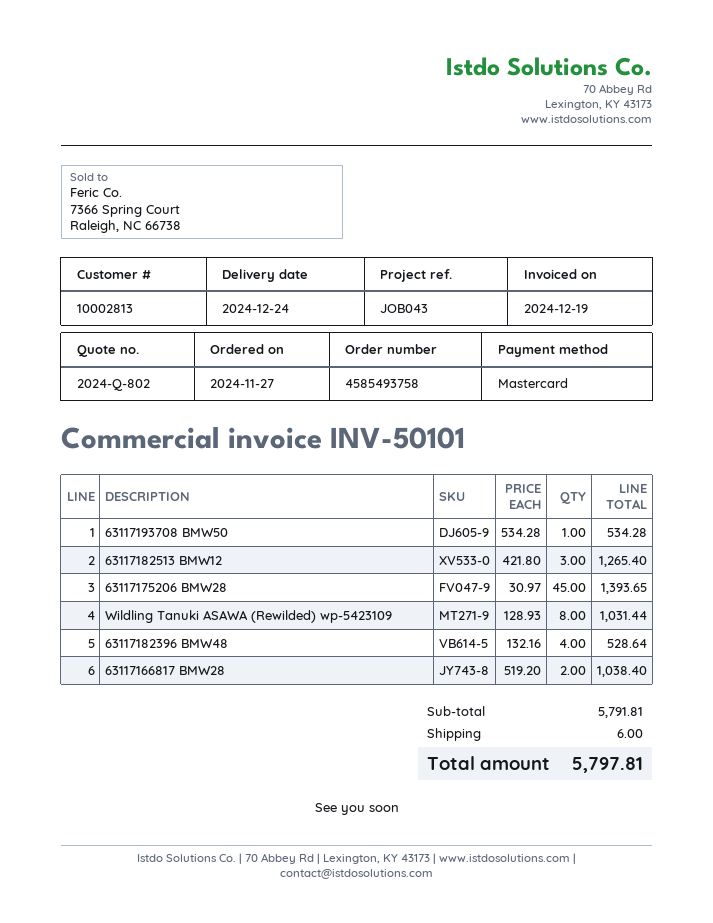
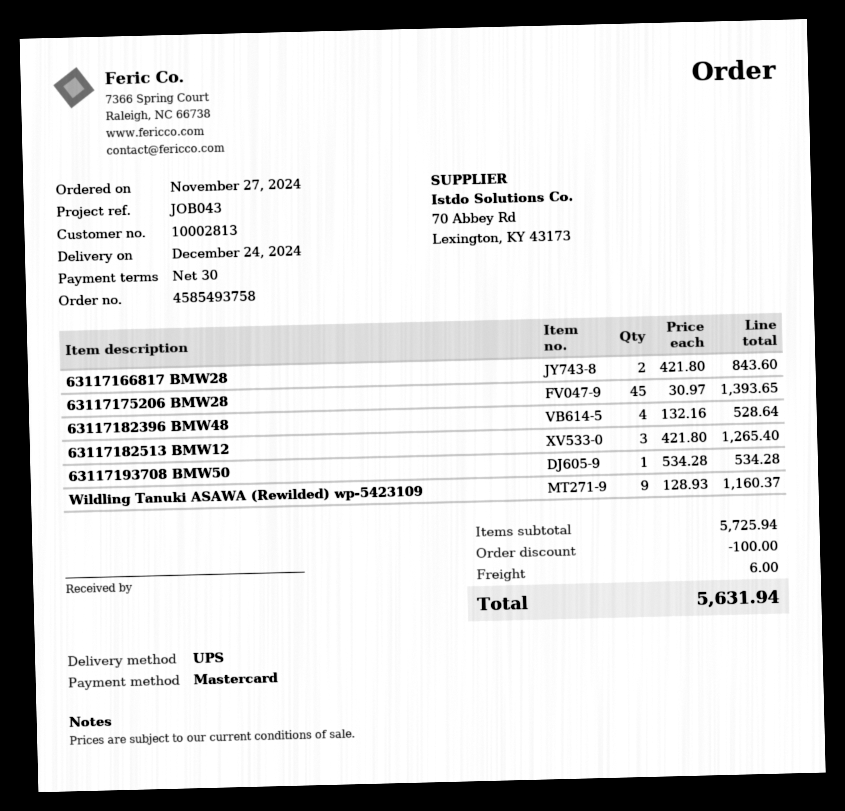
Wildling Tanuki ASAWA (Rewilded) wp-5423109: 8 x 128.93 = 1031.44 -> 9 x 128.93 = 1160.37
63117166817 BMW28: 2 x 519.20 = 1038.40 -> 2 x 421.80 = 843.60
subtotal: 5791.81 -> 5725.94
discount: none -> 100.00
total: 5797.81 -> 5631.94

